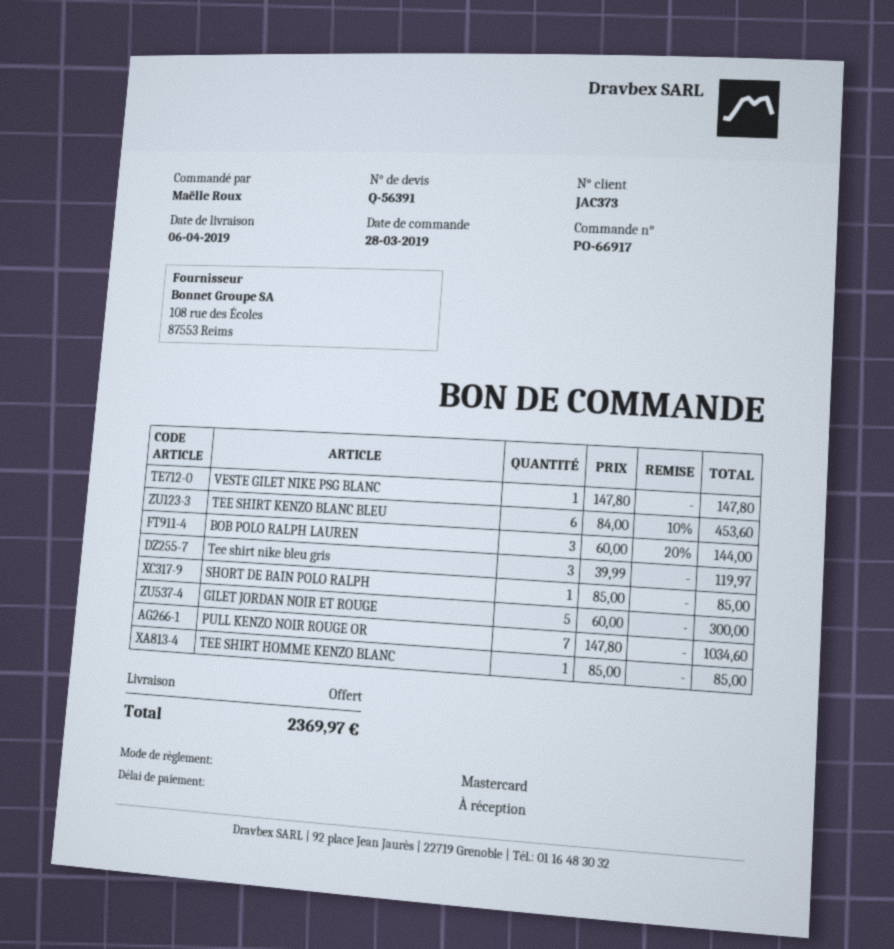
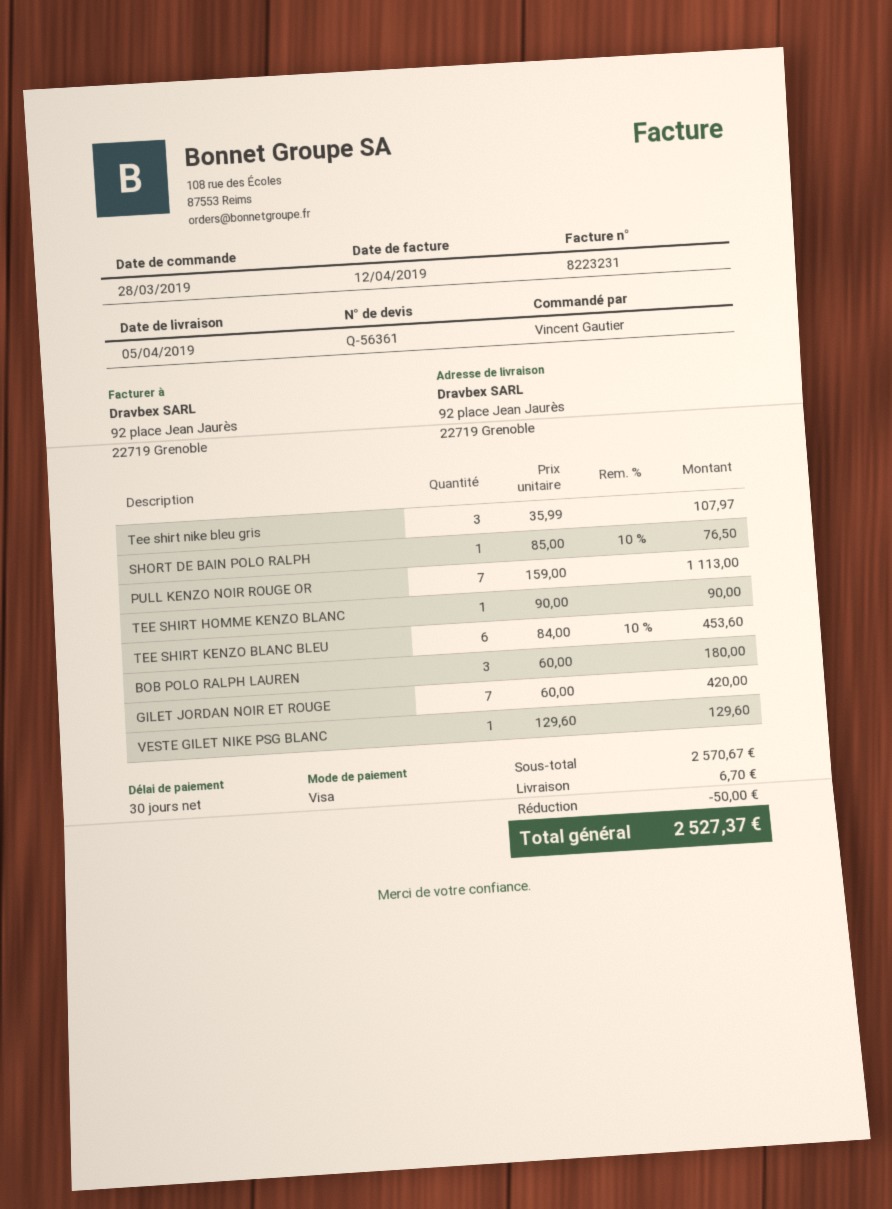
quote number: Q-56391 -> Q-56361
delivery date: 2019-04-06 -> 2019-04-05
payment terms: on receipt -> 30 days
ordered by: Maëlle Roux -> Vincent Gautier
payment method: Mastercard -> Visa
VESTE GILET NIKE PSG BLANC: 1 x 147.80 = 147.80 -> 1 x 129.60 = 129.60
BOB POLO RALPH LAUREN: 3 x 60.00 - 20% = 144.00 -> 3 x 60.00 = 180.00
Tee shirt nike bleu gris: 3 x 39.99 = 119.97 -> 3 x 35.99 = 107.97
SHORT DE BAIN POLO RALPH: 1 x 85.00 = 85.00 -> 1 x 85.00 - 10% = 76.50
GILET JORDAN NOIR ET ROUGE: 5 x 60.00 = 300.00 -> 7 x 60.00 = 420.00
PULL KENZO NOIR ROUGE OR: 7 x 147.80 = 1034.60 -> 7 x 159.00 = 1113.00
TEE SHIRT HOMME KENZO BLANC: 1 x 85.00 = 85.00 -> 1 x 90.00 = 90.00
discount: none -> 50.00
shipping: 0.00 -> 6.70
total: 2369.97 -> 2527.37

